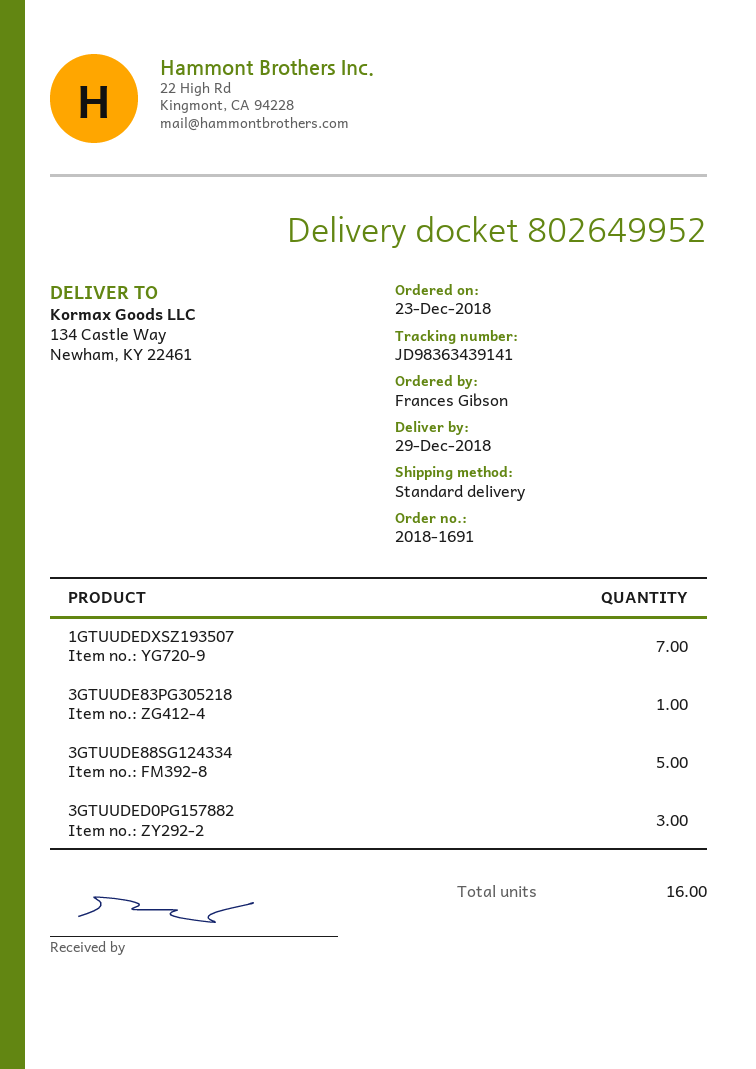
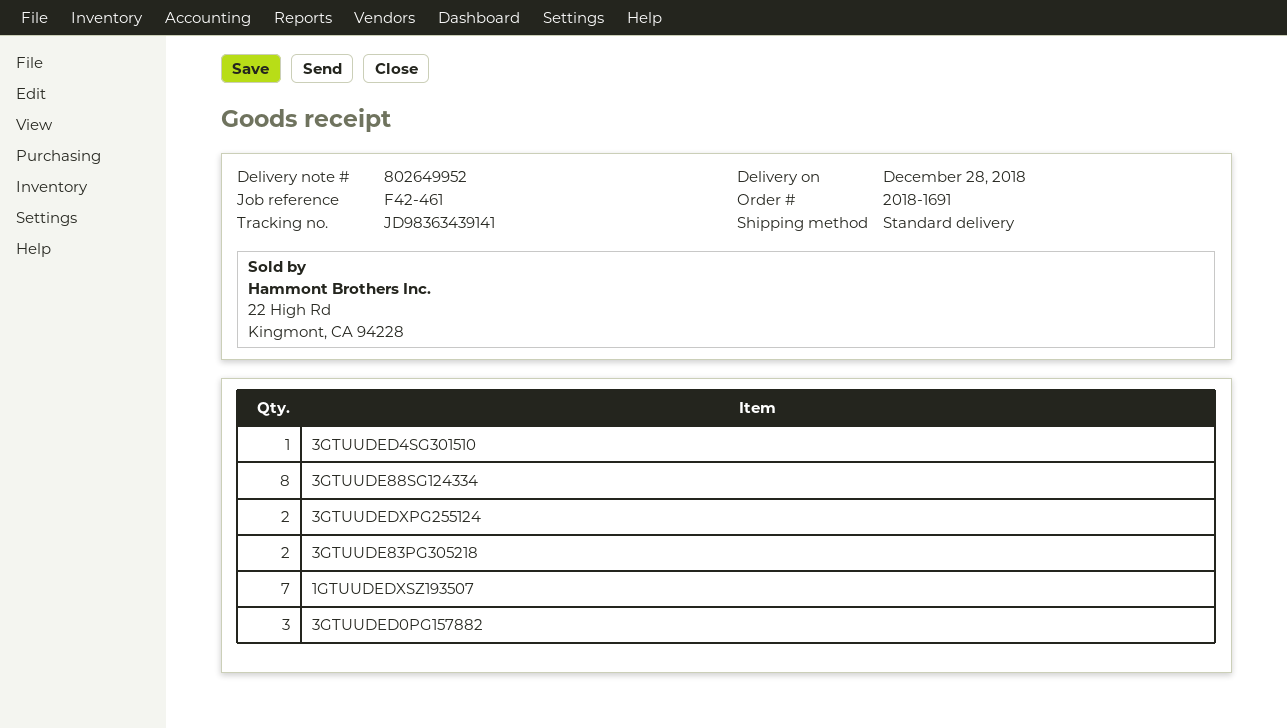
delivery date: 2018-12-29 -> 2018-12-28
3GTUUDE83PG305218: 1 -> 2
3GTUUDE88SG124334: 5 -> 8
3GTUUDED4SG301510: none -> 1
3GTUUDEDXPG255124: none -> 2

